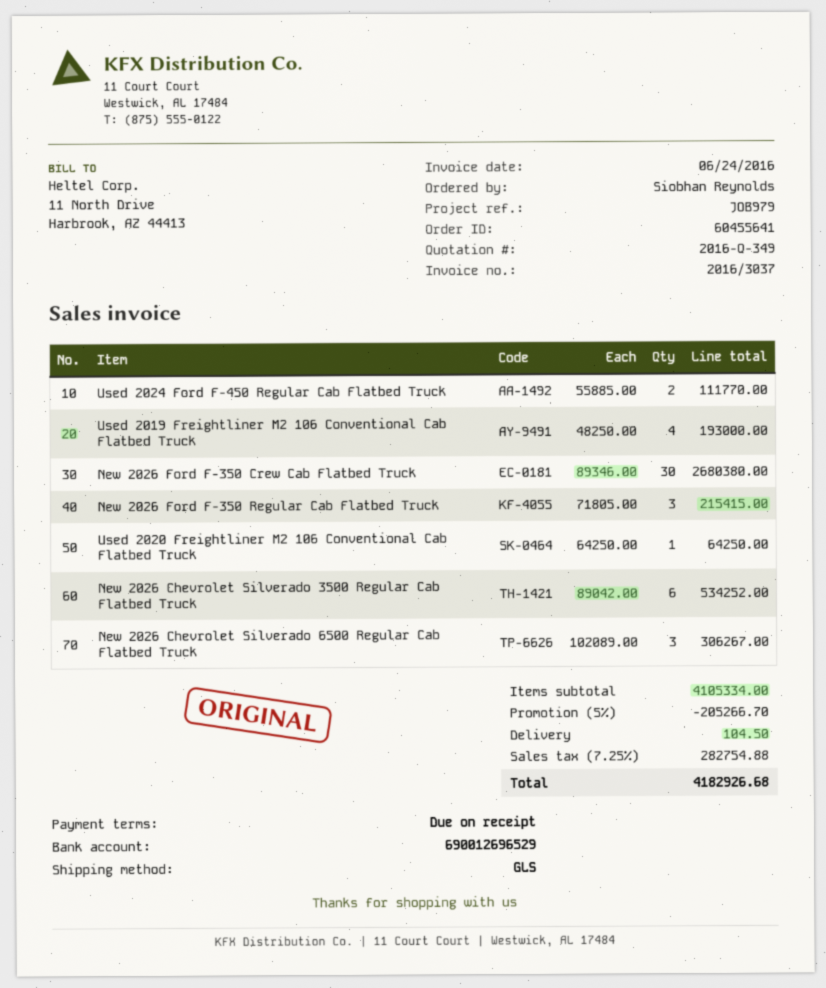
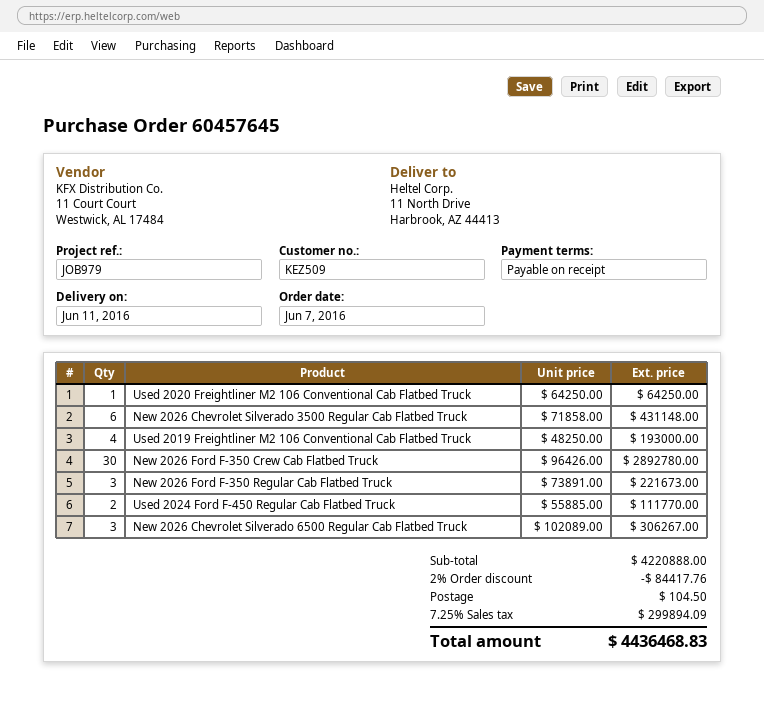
order number: 60455641 -> 60457645
New 2026 Ford F-350 Crew Cab Flatbed Truck: 30 x 89346.00 = 2680380.00 -> 30 x 96426.00 = 2892780.00
New 2026 Ford F-350 Regular Cab Flatbed Truck: 3 x 71805.00 = 215415.00 -> 3 x 73891.00 = 221673.00
New 2026 Chevrolet Silverado 3500 Regular Cab Flatbed Truck: 6 x 89042.00 = 534252.00 -> 6 x 71858.00 = 431148.00
subtotal: 4105334.00 -> 4220888.00
discount: 5% = 205266.70 -> 2% = 84417.76
tax: 7.25% = 282754.88 -> 7.25% = 299894.09
total: 4182926.68 -> 4436468.83

